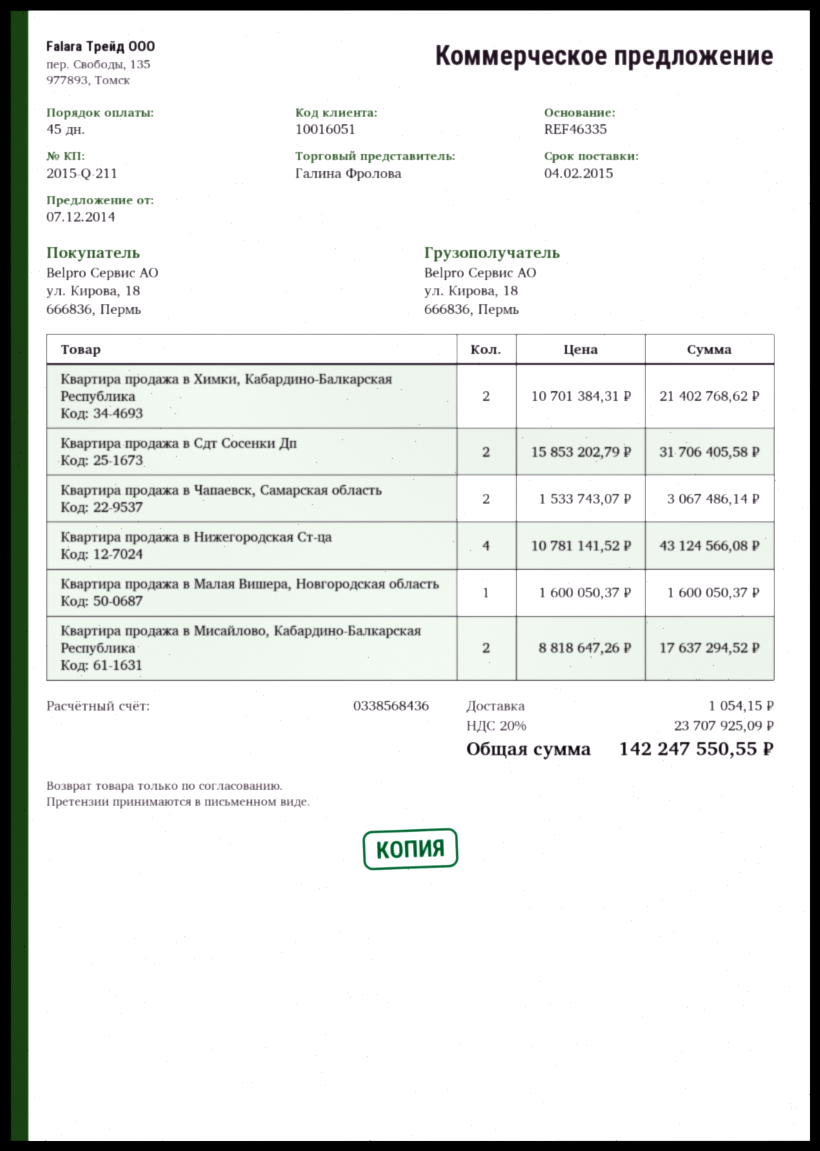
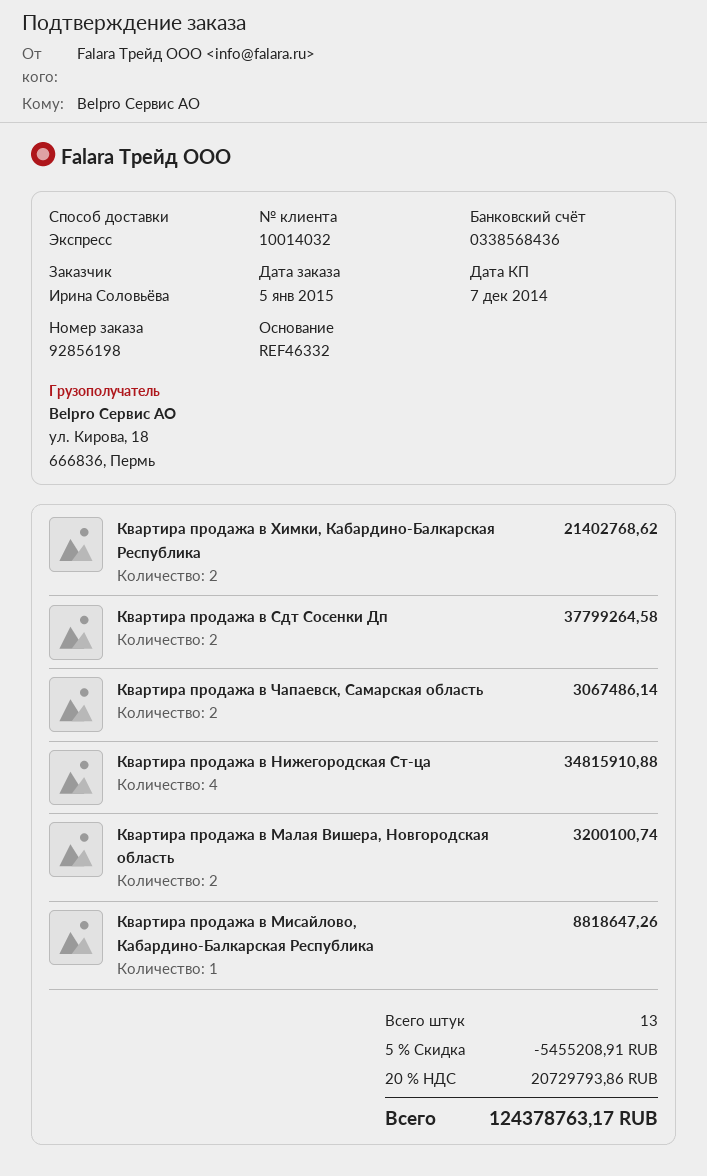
customer number: 10016051 -> 10014032
reference: REF46335 -> REF46332
Квартира продажа в Сдт Сосенки Дп: 2 for 31706405.58 -> 2 for 37799264.58
Квартира продажа в Нижегородская Ст-ца: 4 for 43124566.08 -> 4 for 34815910.88
Квартира продажа в Мaлая Вишера, Новгородская область: 1 for 1600050.37 -> 2 for 3200100.74
Квартира продажа в Мисайлово, Кабардино-Балкарская Республика: 2 for 17637294.52 -> 1 for 8818647.26
discount: none -> 5% = 5455208.91
shipping: 1054.15 -> none
tax: 20% = 23707925.09 -> 20% = 20729793.86
total: 142247550.55 -> 124378763.17

